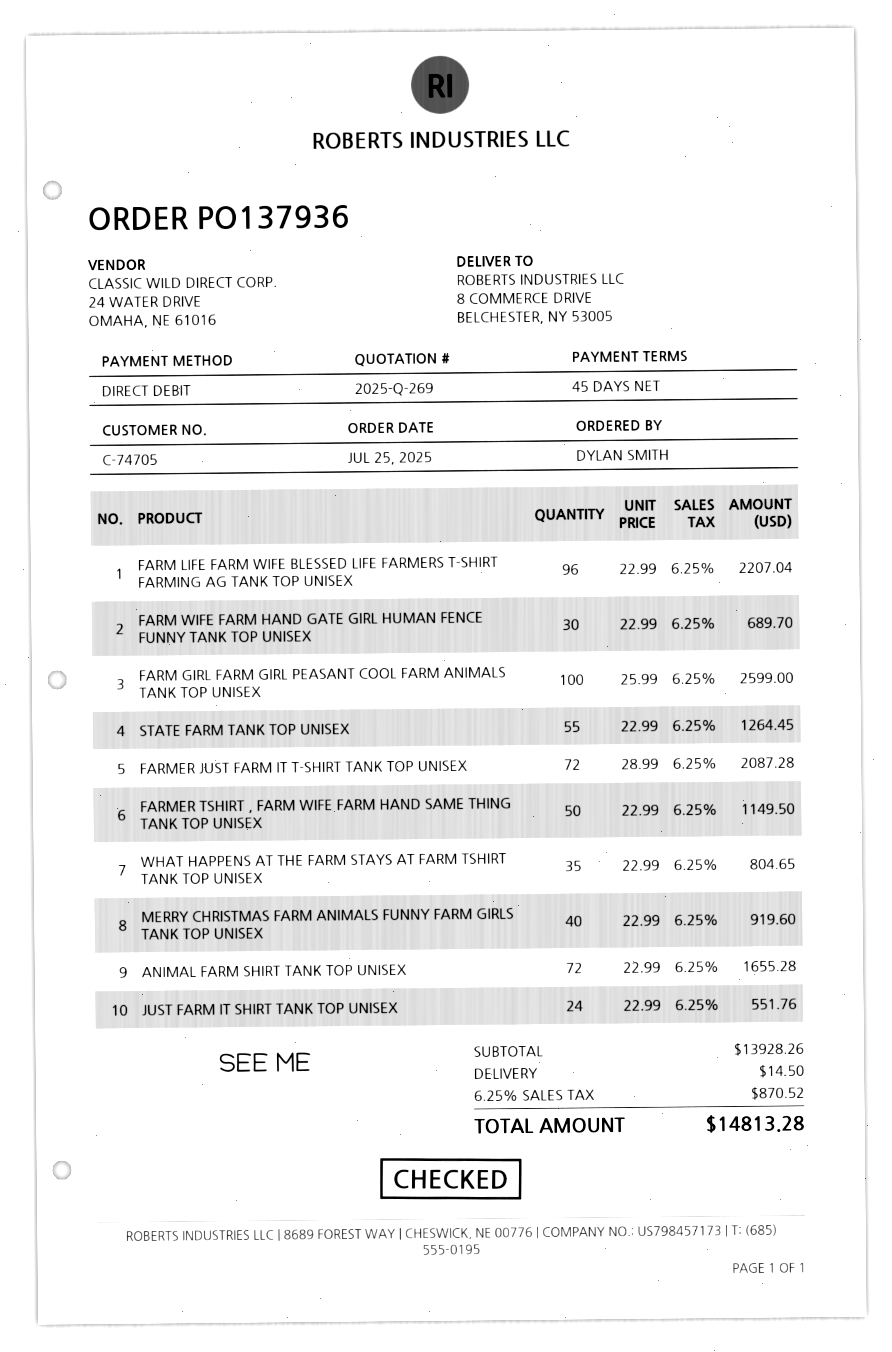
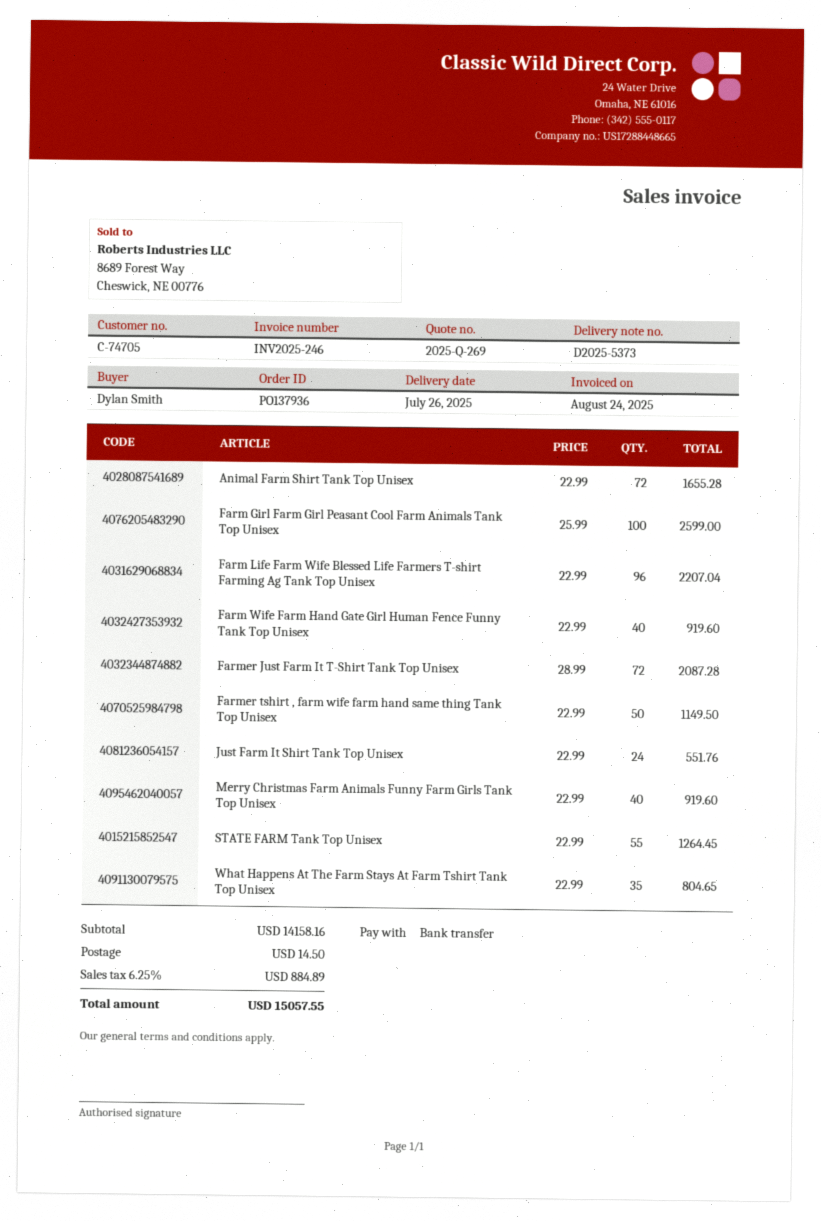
payment method: direct debit -> bank transfer
FARM WIFE FARM HAND GATE GIRL HUMAN FENCE FUNNY TANK TOP UNISEX: 30 x 22.99 = 689.70 -> 40 x 22.99 = 919.60
subtotal: 13928.26 -> 14158.16
tax: 6.25% = 870.52 -> 6.25% = 884.89
total: 14813.28 -> 15057.55

